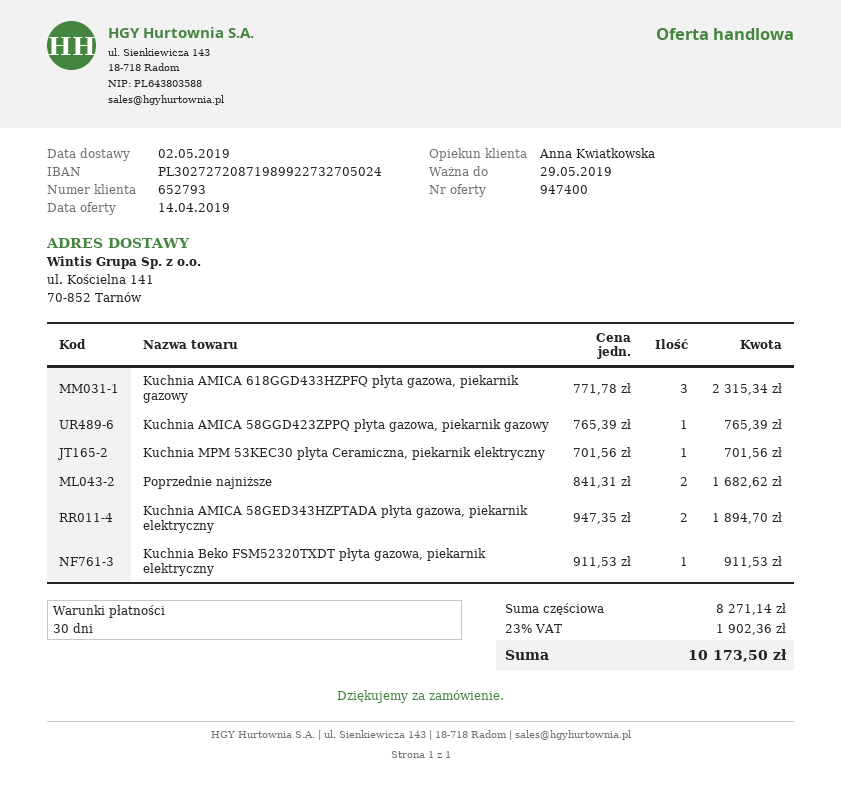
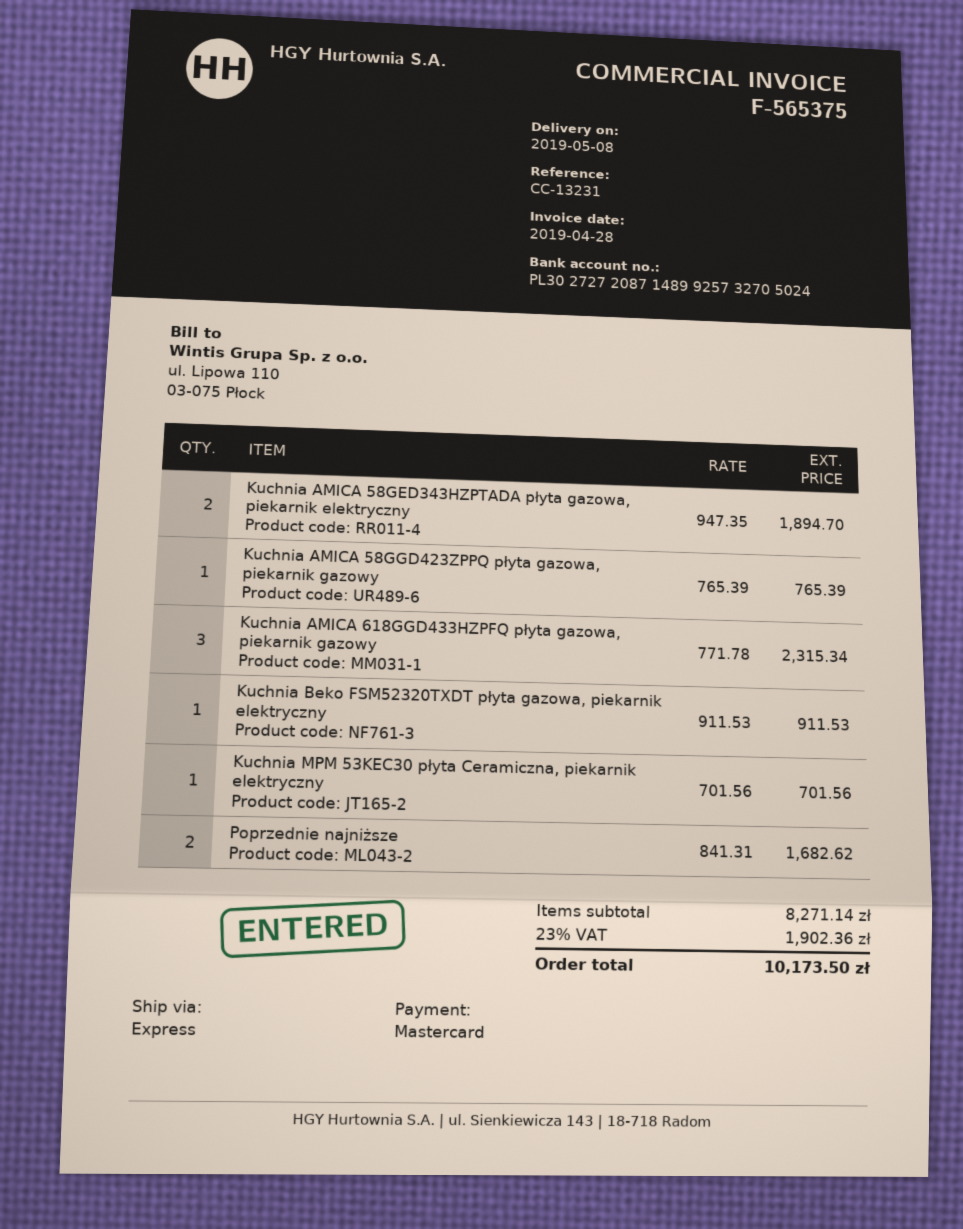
delivery date: 2019-05-02 -> 2019-05-08
bank account: PL30272720871989922732705024 -> PL30272720871489925732705024

